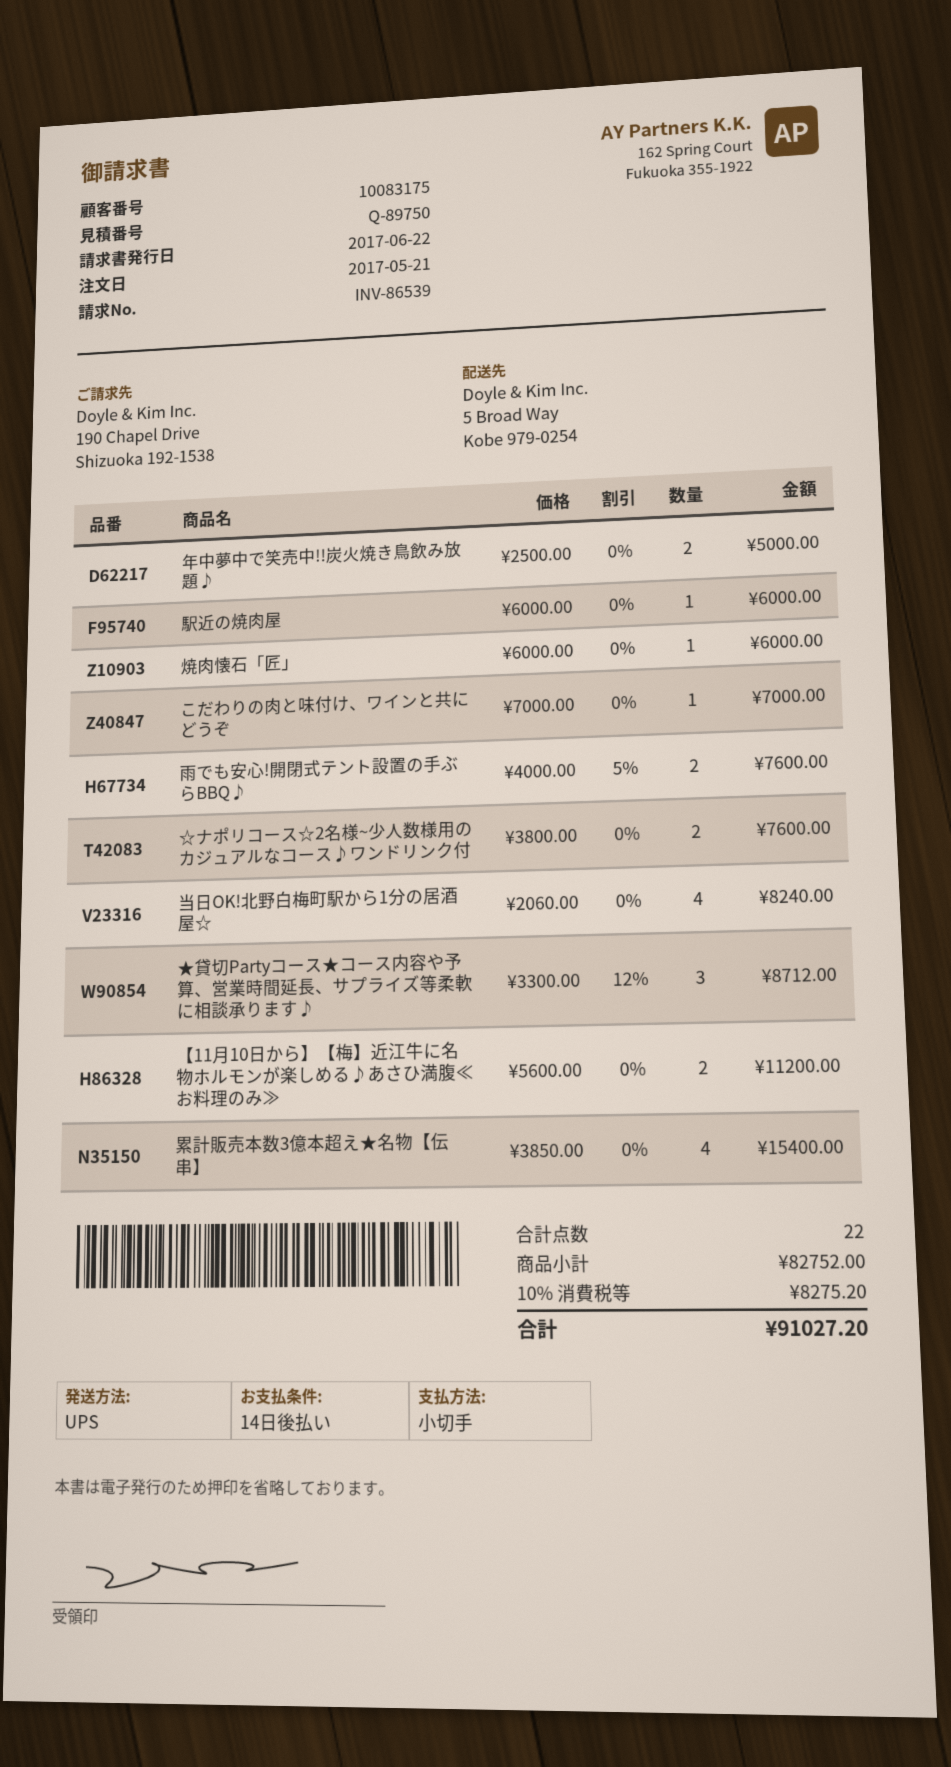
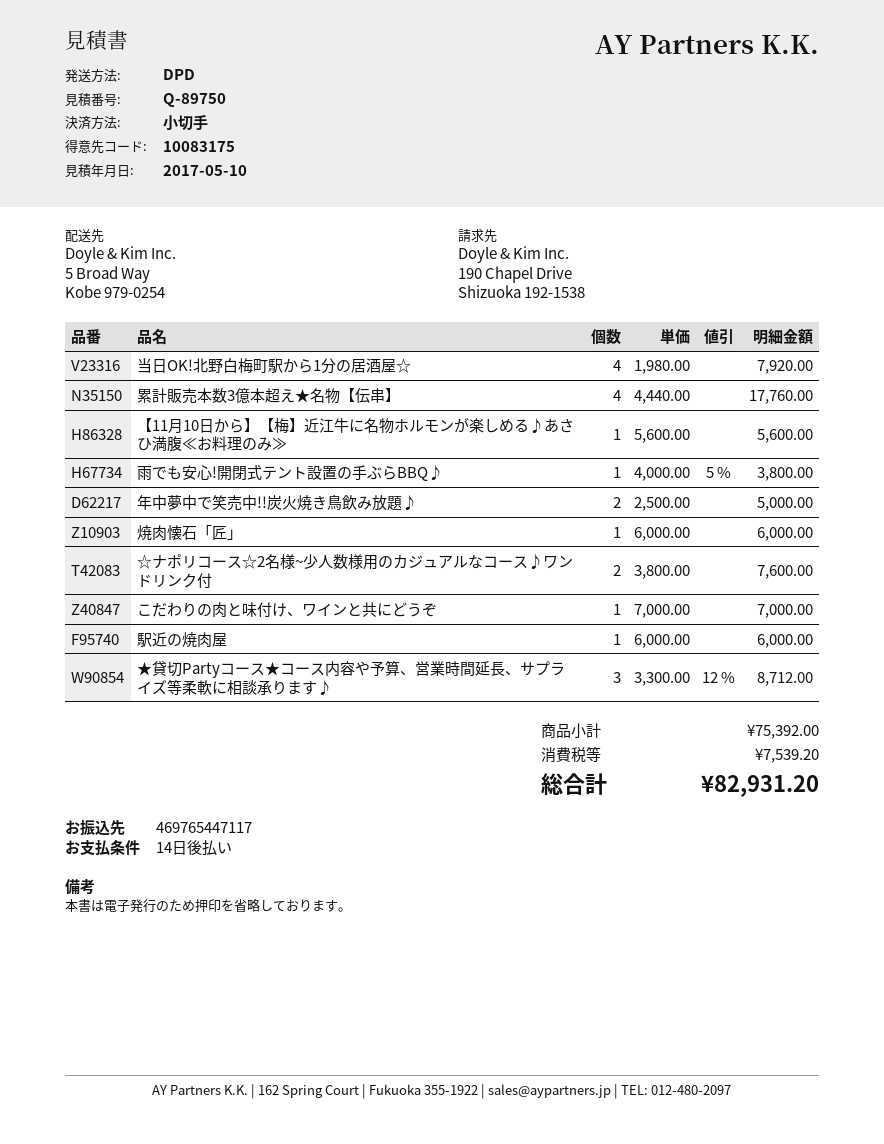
shipping method: UPS -> DPD
雨でも安心!開閉式テント設置の手ぶらBBQ♪: 2 x 4000.00 - 5% = 7600.00 -> 1 x 4000.00 - 5% = 3800.00
当日OK!北野白梅町駅から1分の居酒屋☆: 4 x 2060.00 = 8240.00 -> 4 x 1980.00 = 7920.00
【11月10日から】【梅】近江牛に名物ホルモンが楽しめる♪あさひ満腹≪お料理のみ≫: 2 x 5600.00 = 11200.00 -> 1 x 5600.00 = 5600.00
累計販売本数3億本超え★名物【伝串】: 4 x 3850.00 = 15400.00 -> 4 x 4440.00 = 17760.00
subtotal: 82752.00 -> 75392.00
tax: 8275.20 -> 7539.20
total: 91027.20 -> 82931.20

